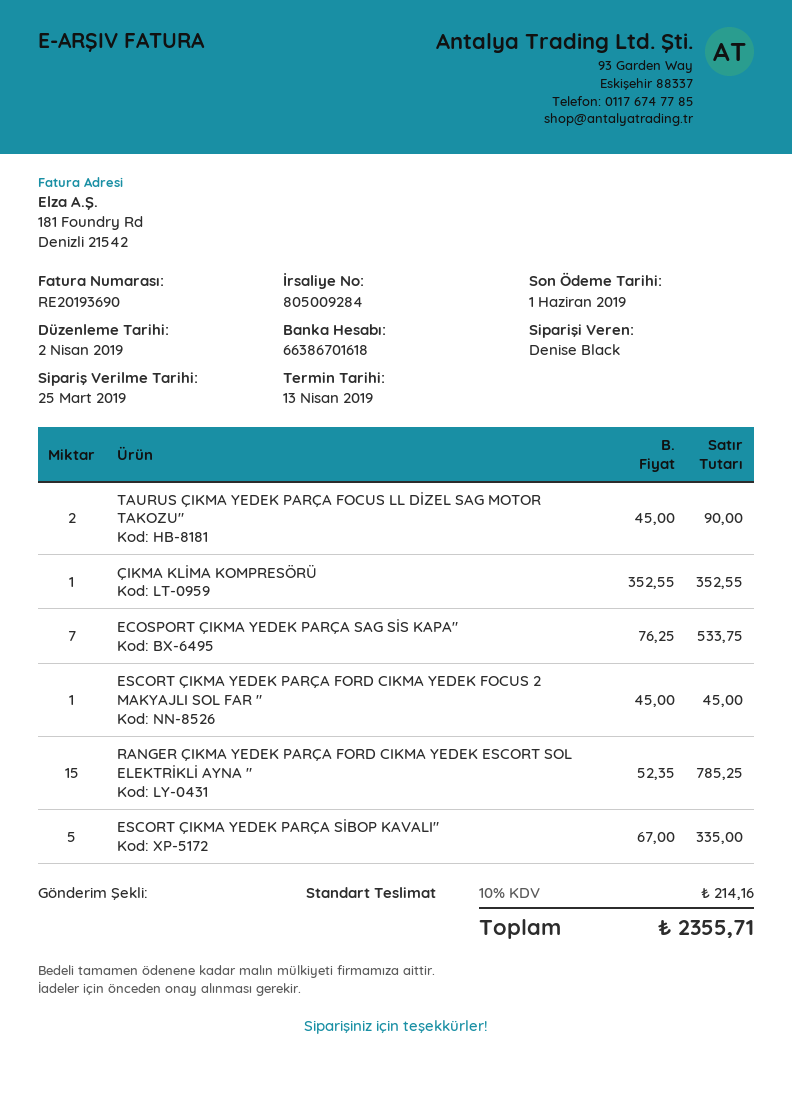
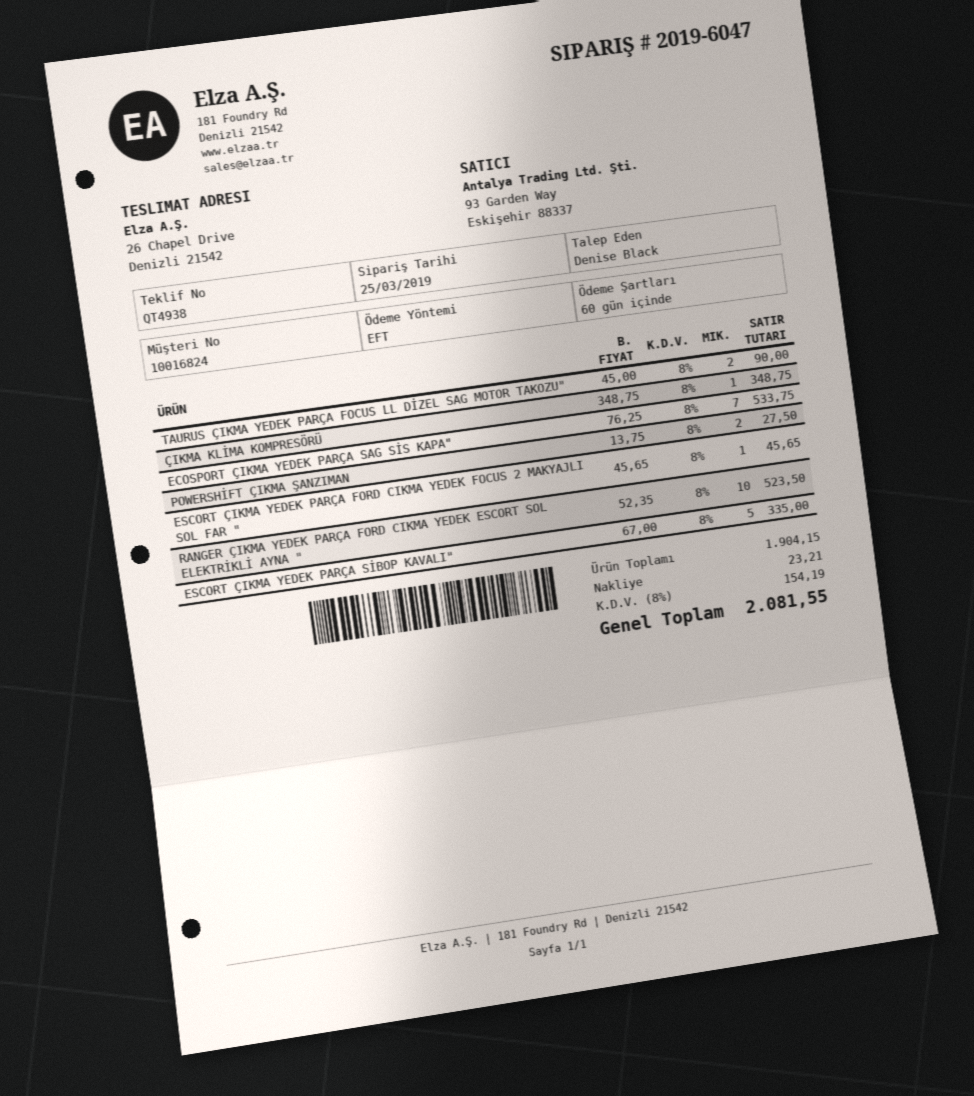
ÇIKMA KLİMA KOMPRESÖRÜ: 1 x 352.55 = 352.55 -> 1 x 348.75 = 348.75
ESCORT ÇIKMA YEDEK PARÇA FORD CIKMA YEDEK FOCUS 2 MAKYAJLI SOL FAR ": 1 x 45.00 = 45.00 -> 1 x 45.65 = 45.65
RANGER ÇIKMA YEDEK PARÇA FORD CIKMA YEDEK ESCORT SOL ELEKTRİKLİ AYNA ": 15 x 52.35 = 785.25 -> 10 x 52.35 = 523.50
POWERSHİFT ÇIKMA ŞANZIMAN: none -> 2 x 13.75 = 27.50
shipping: none -> 23.21
tax: 10% = 214.16 -> 8% = 154.19
total: 2355.71 -> 2081.55

